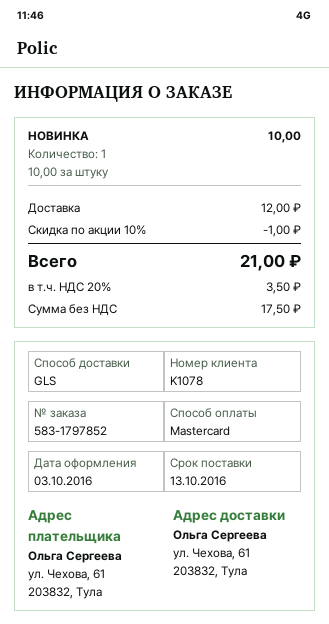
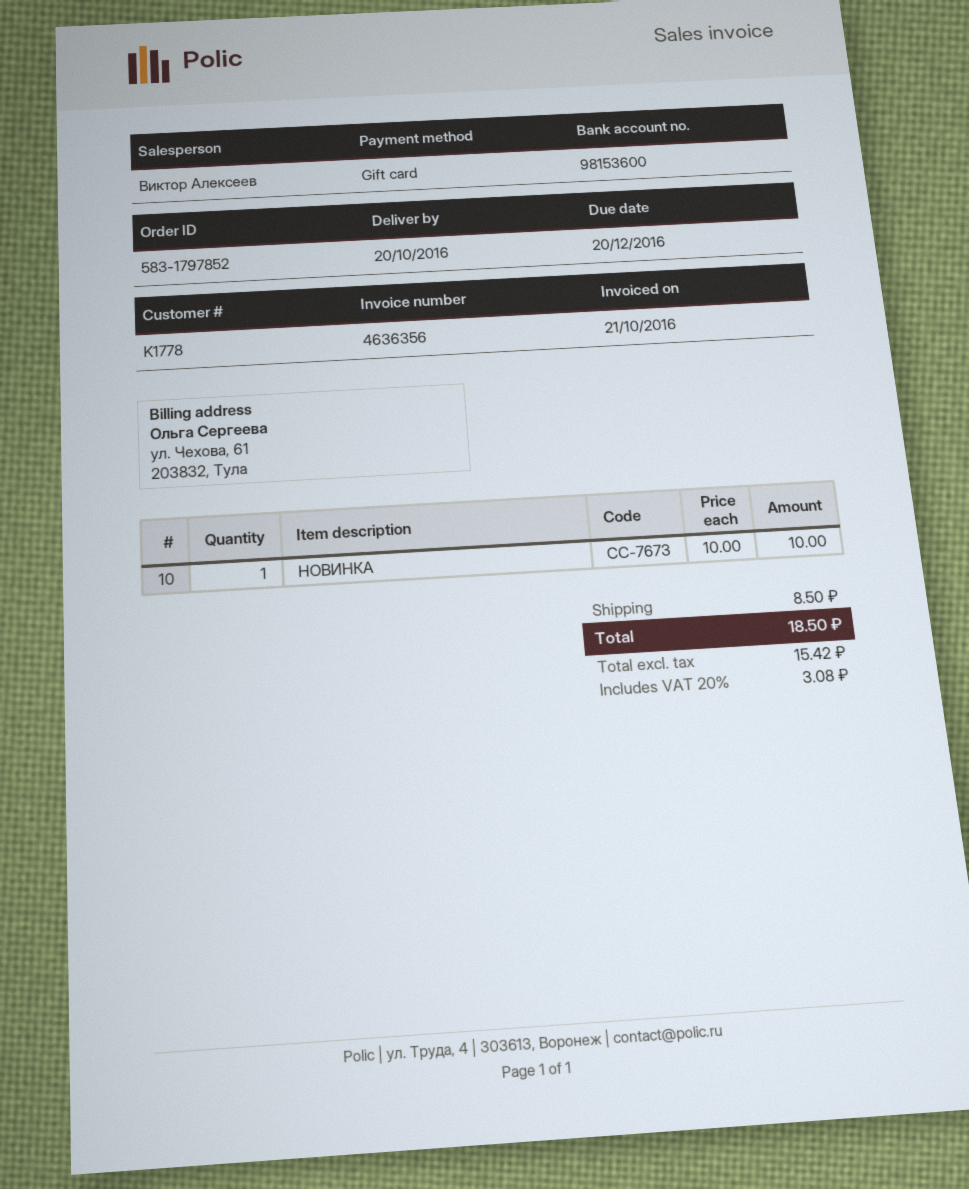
delivery date: 2016-10-13 -> 2016-10-20
customer number: K1078 -> K1778
payment method: Mastercard -> gift card
discount: 10% = 1.00 -> none
shipping: 12.00 -> 8.50
net: 17.50 -> 15.42
tax: 20% = 3.50 -> 20% = 3.08
total: 21.00 -> 18.50

